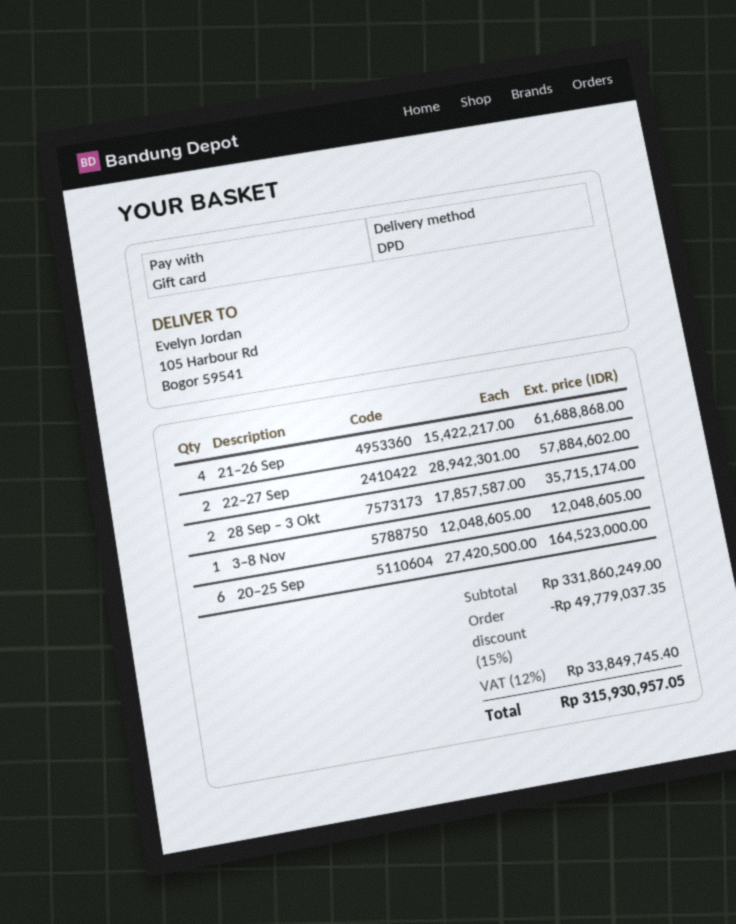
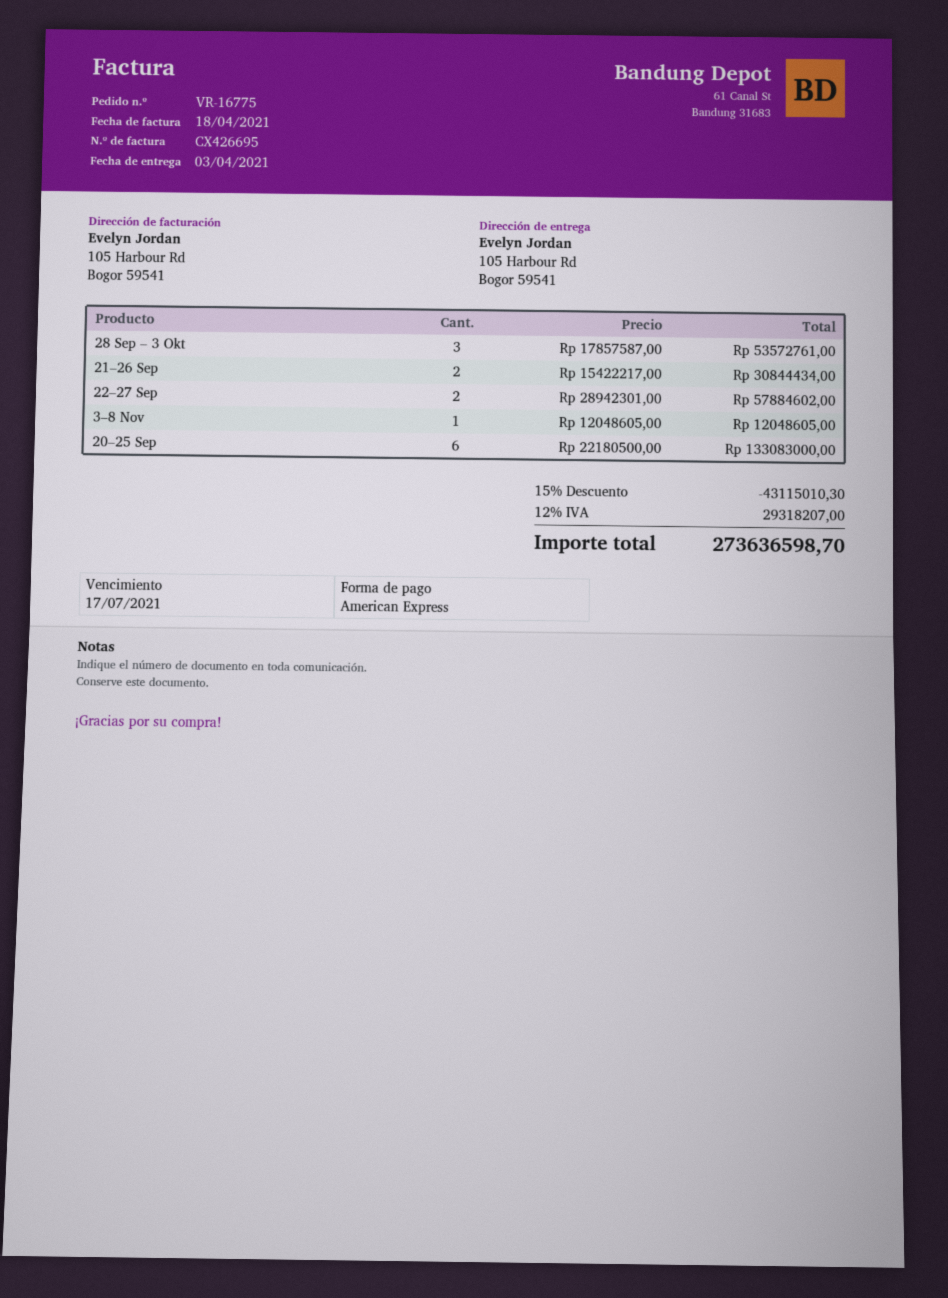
payment method: gift card -> American Express
21–26 Sep: 4 x 15422217.00 = 61688868.00 -> 2 x 15422217.00 = 30844434.00
28 Sep – 3 Okt: 2 x 17857587.00 = 35715174.00 -> 3 x 17857587.00 = 53572761.00
20–25 Sep: 6 x 27420500.00 = 164523000.00 -> 6 x 22180500.00 = 133083000.00
discount: 15% = 49779037.35 -> 15% = 43115010.30
tax: 12% = 33849745.40 -> 12% = 29318207.00
total: 315930957.05 -> 273636598.70

